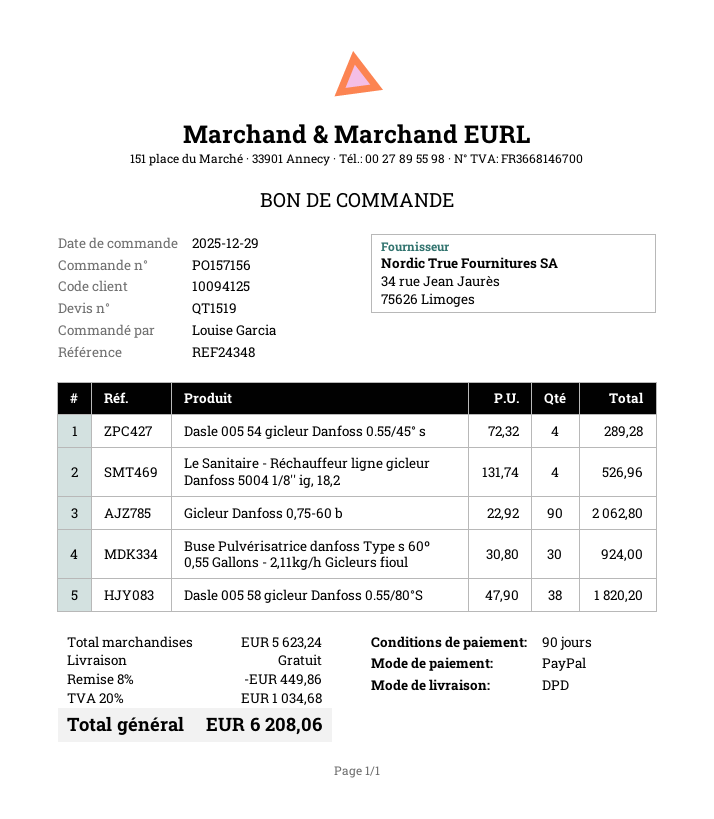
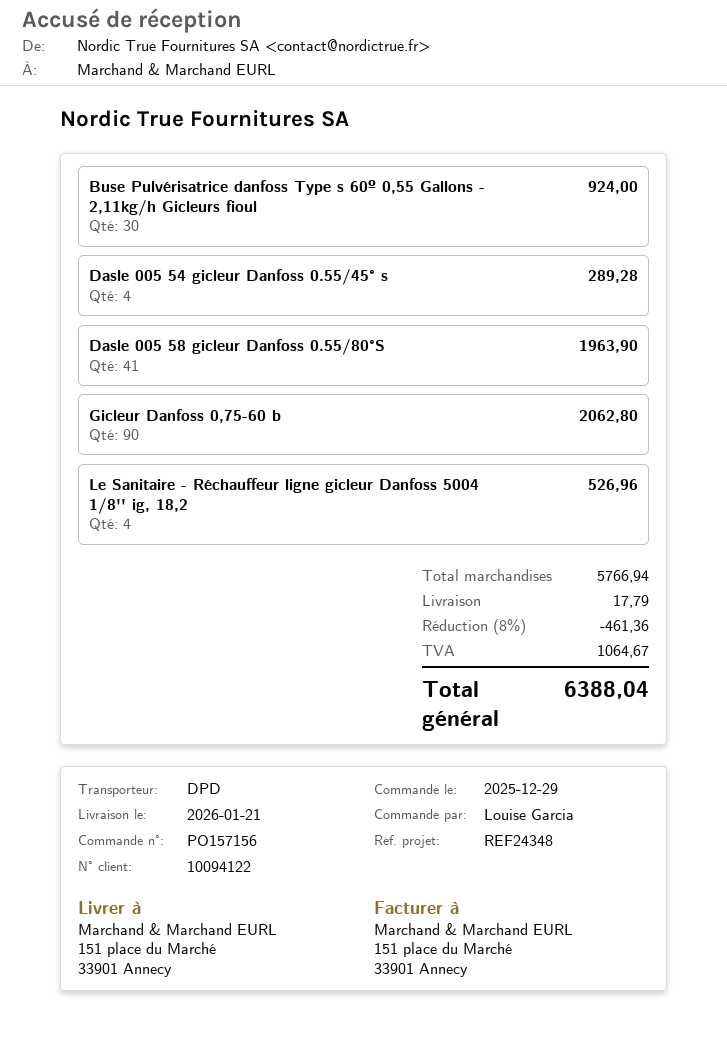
customer number: 10094125 -> 10094122
Dasle 005 58 gicleur Danfoss 0.55/80°S: 38 for 1820.20 -> 41 for 1963.90
subtotal: 5623.24 -> 5766.94
discount: 8% = 449.86 -> 8% = 461.36
shipping: 0.00 -> 17.79
tax: 1034.68 -> 1064.67
total: 6208.06 -> 6388.04

